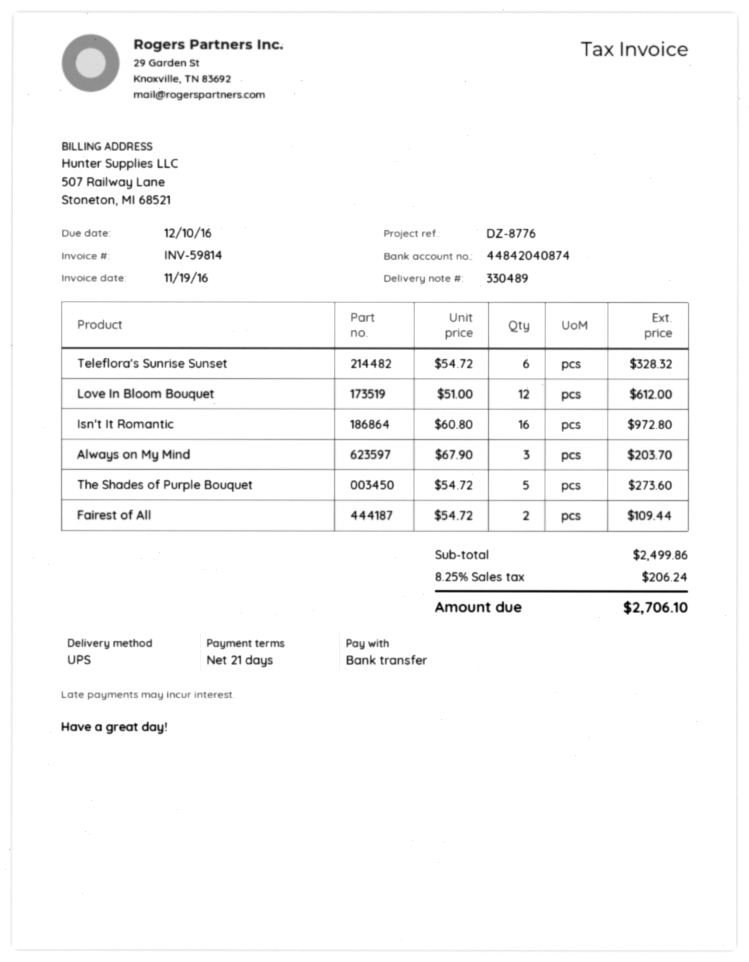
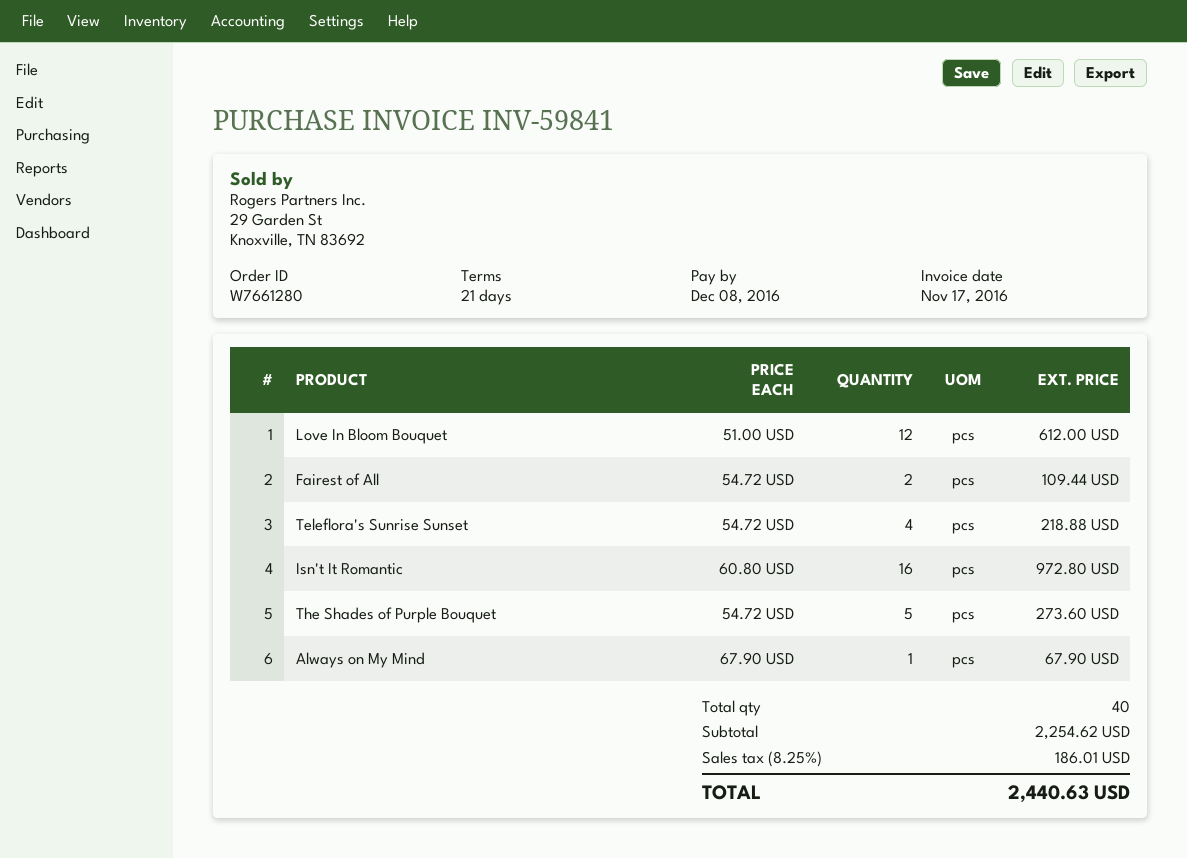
invoice number: INV-59814 -> INV-59841
invoice date: 2016-11-19 -> 2016-11-17
due date: 2016-12-10 -> 2016-12-08
Teleflora's Sunrise Sunset: 6 x 54.72 = 328.32 -> 4 x 54.72 = 218.88
Always on My Mind: 3 x 67.90 = 203.70 -> 1 x 67.90 = 67.90
subtotal: 2499.86 -> 2254.62
tax: 8.25% = 206.24 -> 8.25% = 186.01
total: 2706.10 -> 2440.63

